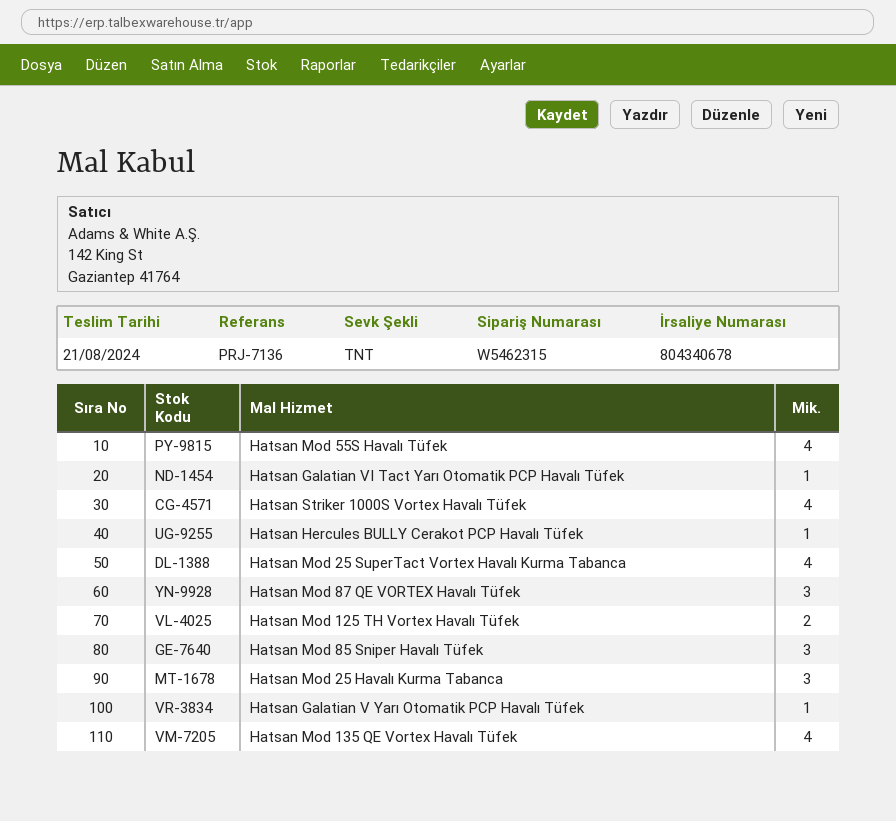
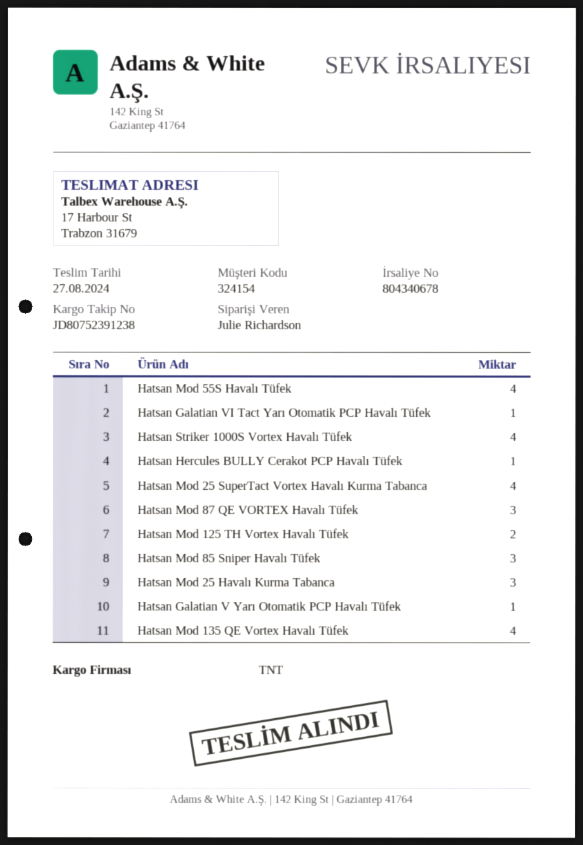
delivery date: 2024-08-21 -> 2024-08-27

